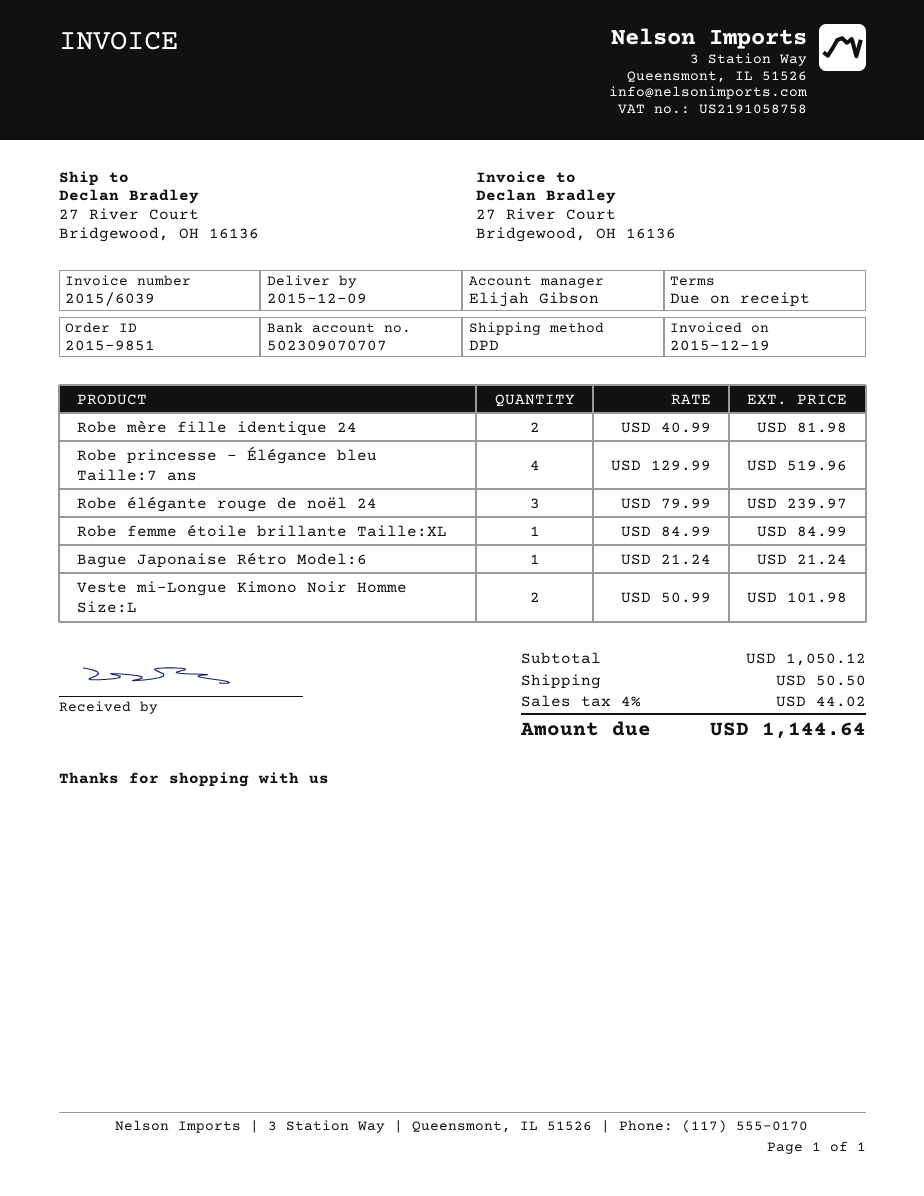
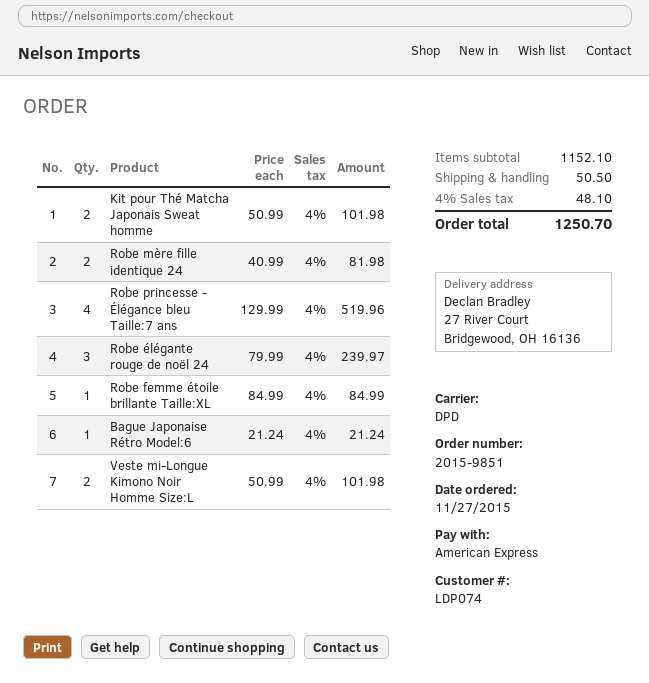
Kit pour Thé Matcha Japonais Sweat homme: none -> 2 x 50.99 = 101.98
subtotal: 1050.12 -> 1152.10
tax: 4% = 44.02 -> 4% = 48.10
total: 1144.64 -> 1250.70

